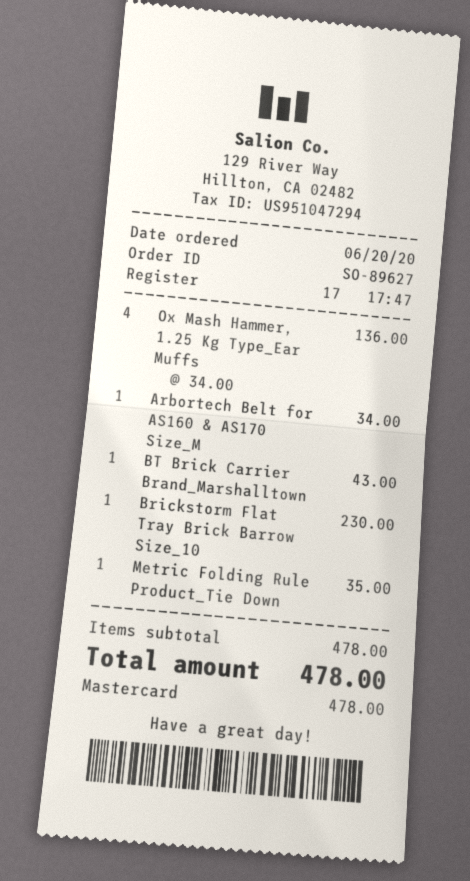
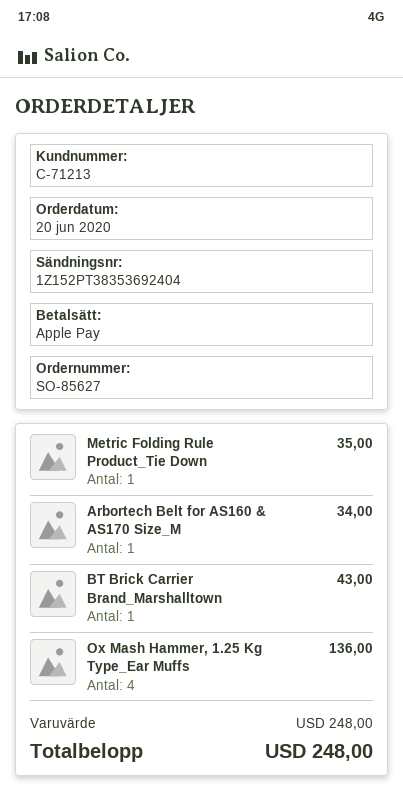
order number: SO-89627 -> SO-85627
payment method: Mastercard -> Apple Pay
Brickstorm Flat Tray Brick Barrow Size_10: 1 for 230.00 -> none
subtotal: 478.00 -> 248.00
total: 478.00 -> 248.00

